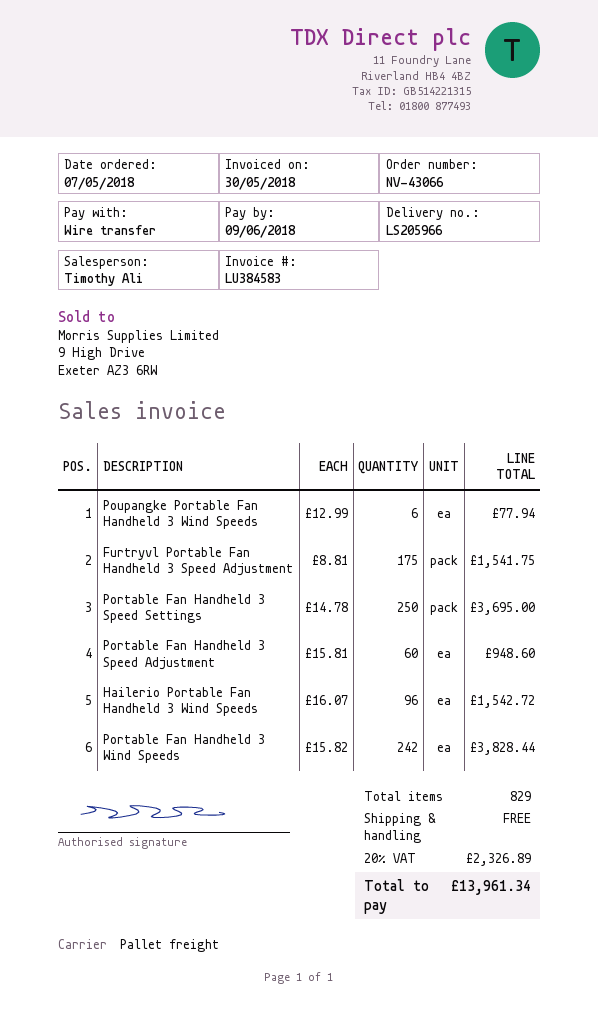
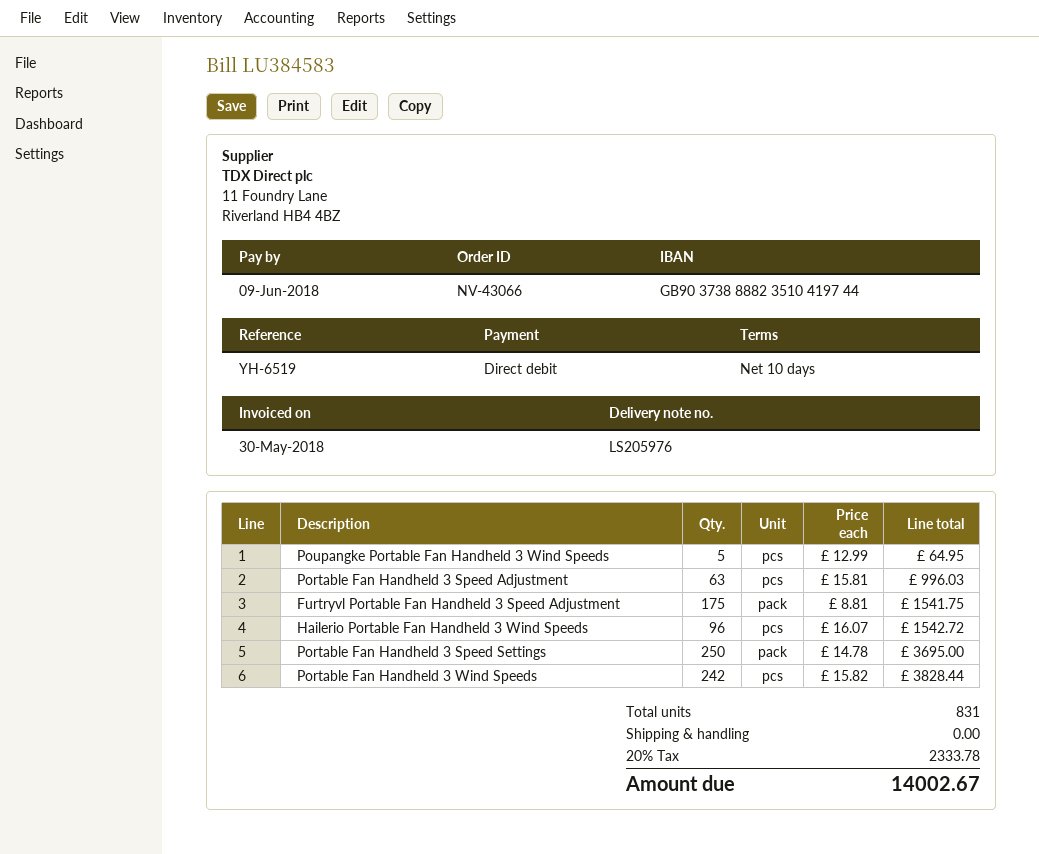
delivery note number: LS205966 -> LS205976
payment method: bank transfer -> direct debit
Poupangke Portable Fan Handheld 3 Wind Speeds: 6 x 12.99 = 77.94 -> 5 x 12.99 = 64.95
Portable Fan Handheld 3 Speed Adjustment: 60 x 15.81 = 948.60 -> 63 x 15.81 = 996.03
total quantity: 829 -> 831
tax: 20% = 2326.89 -> 20% = 2333.78
total: 13961.34 -> 14002.67

